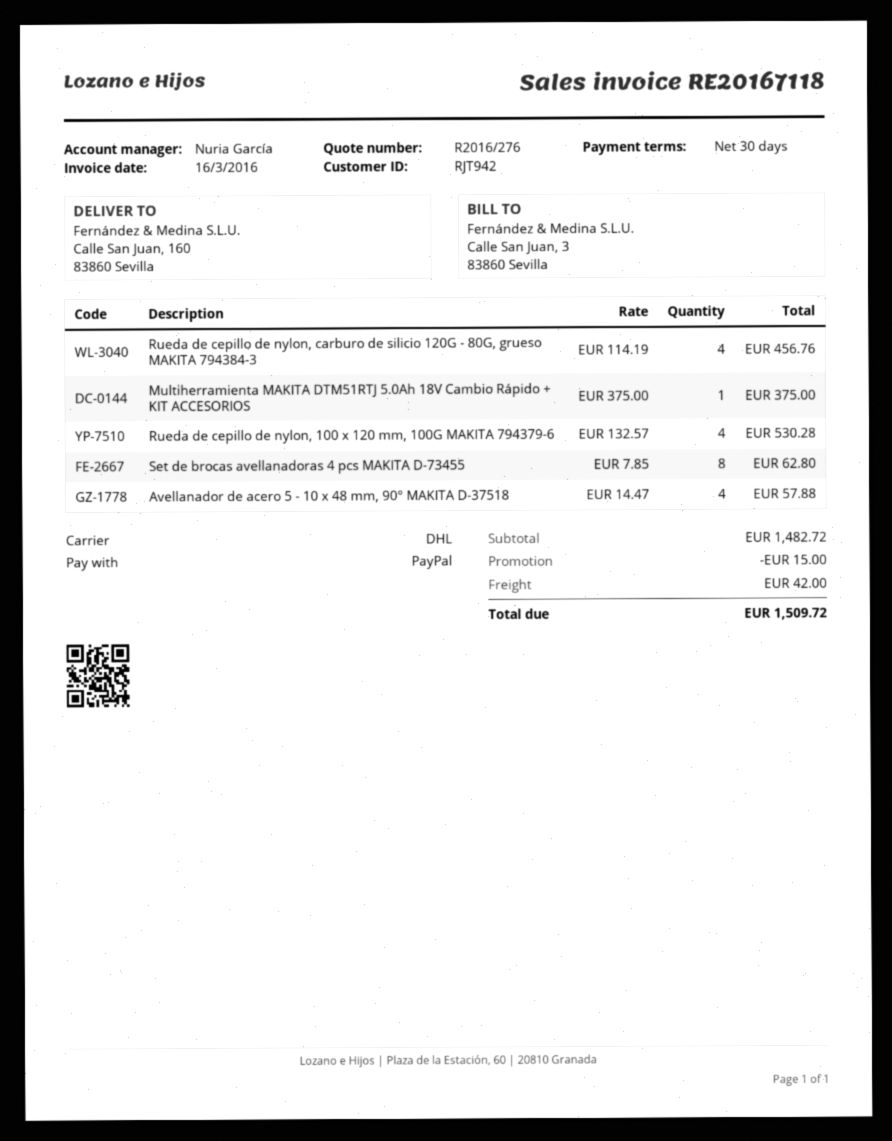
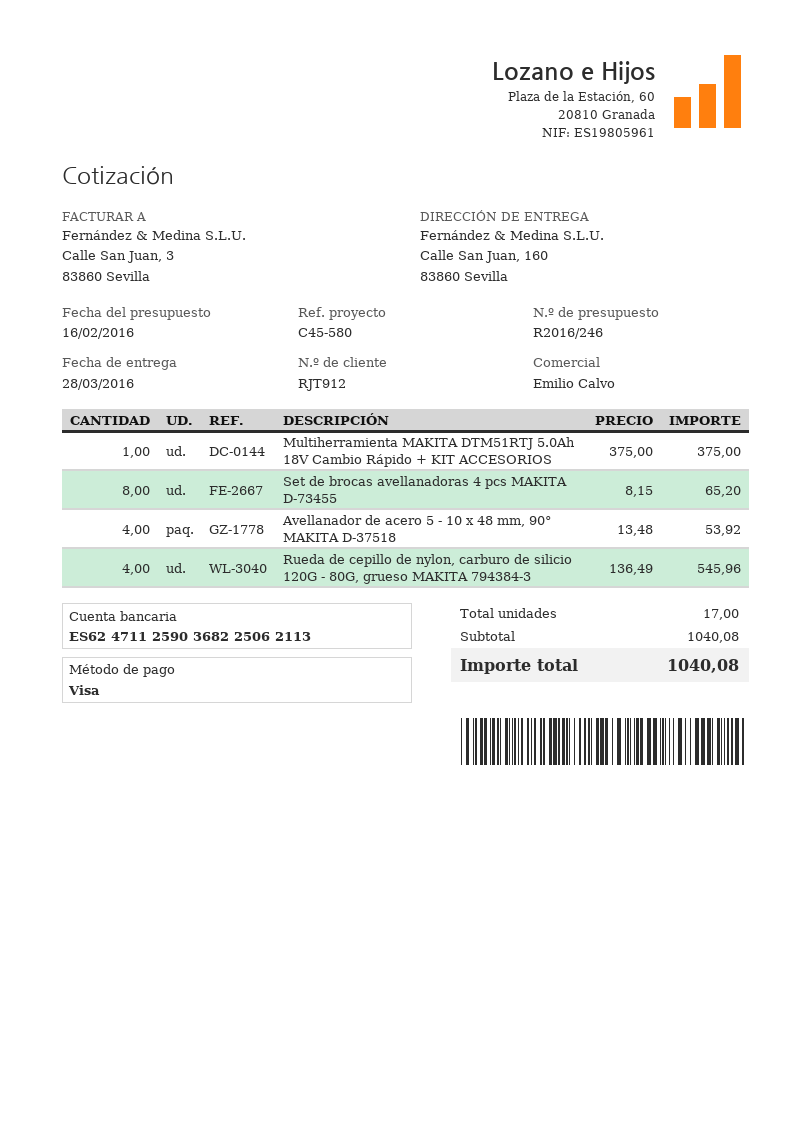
quote number: R2016/276 -> R2016/246
customer number: RJT942 -> RJT912
sales rep: Nuria García -> Emilio Calvo
payment method: PayPal -> Visa
Rueda de cepillo de nylon, carburo de silicio 120G - 80G, grueso MAKITA 794384-3: 4 x 114.19 = 456.76 -> 4 x 136.49 = 545.96
Rueda de cepillo de nylon, 100 x 120 mm, 100G MAKITA 794379-6: 4 x 132.57 = 530.28 -> none
Set de brocas avellanadoras 4 pcs MAKITA D-73455: 8 x 7.85 = 62.80 -> 8 x 8.15 = 65.20
Avellanador de acero 5 - 10 x 48 mm, 90° MAKITA D-37518: 4 x 14.47 = 57.88 -> 4 x 13.48 = 53.92
subtotal: 1482.72 -> 1040.08
discount: 15.00 -> none
shipping: 42.00 -> none
total: 1509.72 -> 1040.08

